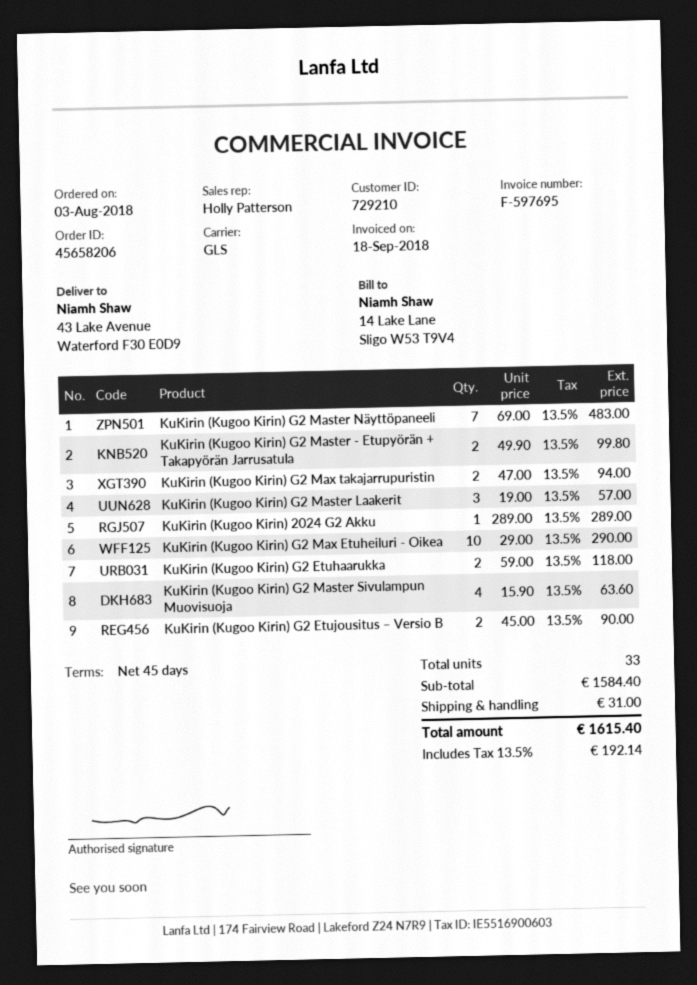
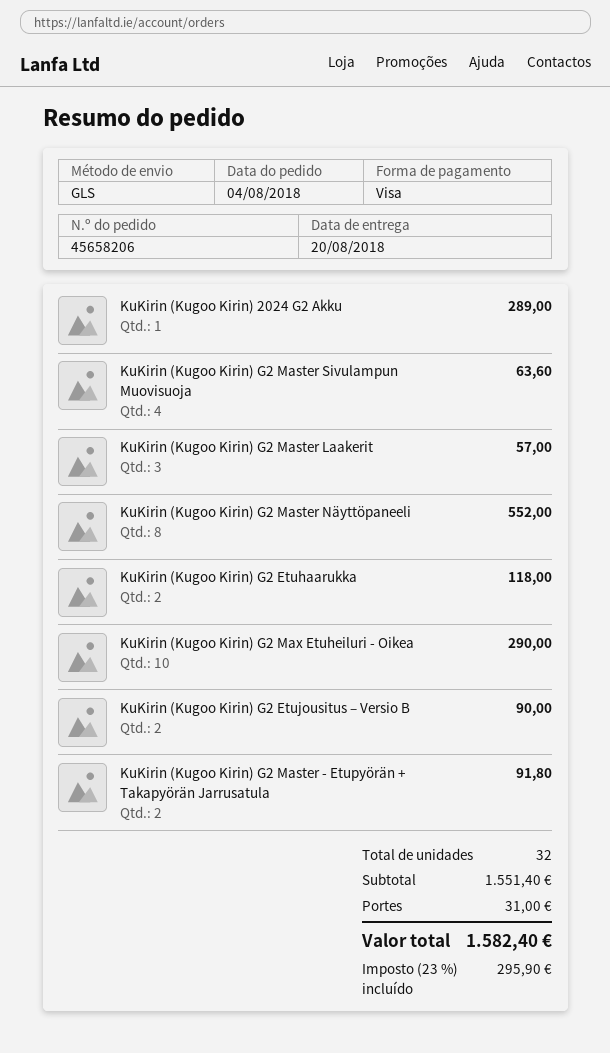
order date: 2018-08-03 -> 2018-08-04
KuKirin (Kugoo Kirin) G2 Master Näyttöpaneeli: 7 for 483.00 -> 8 for 552.00
KuKirin (Kugoo Kirin) G2 Master - Etupyörän + Takapyörän Jarrusatula: 2 for 99.80 -> 2 for 91.80
KuKirin (Kugoo Kirin) G2 Max takajarrupuristin: 2 for 94.00 -> none
total quantity: 33 -> 32
subtotal: 1584.40 -> 1551.40
tax: 13.5% = 192.14 -> 23% = 295.90
total: 1615.40 -> 1582.40

